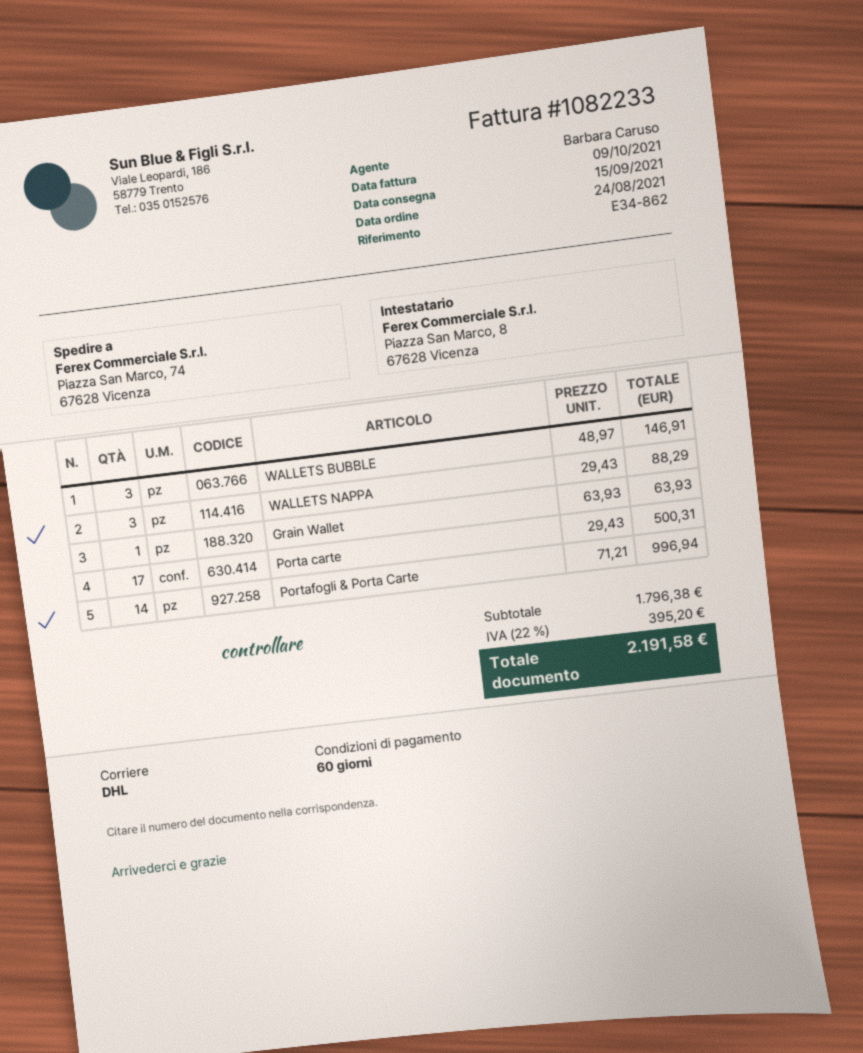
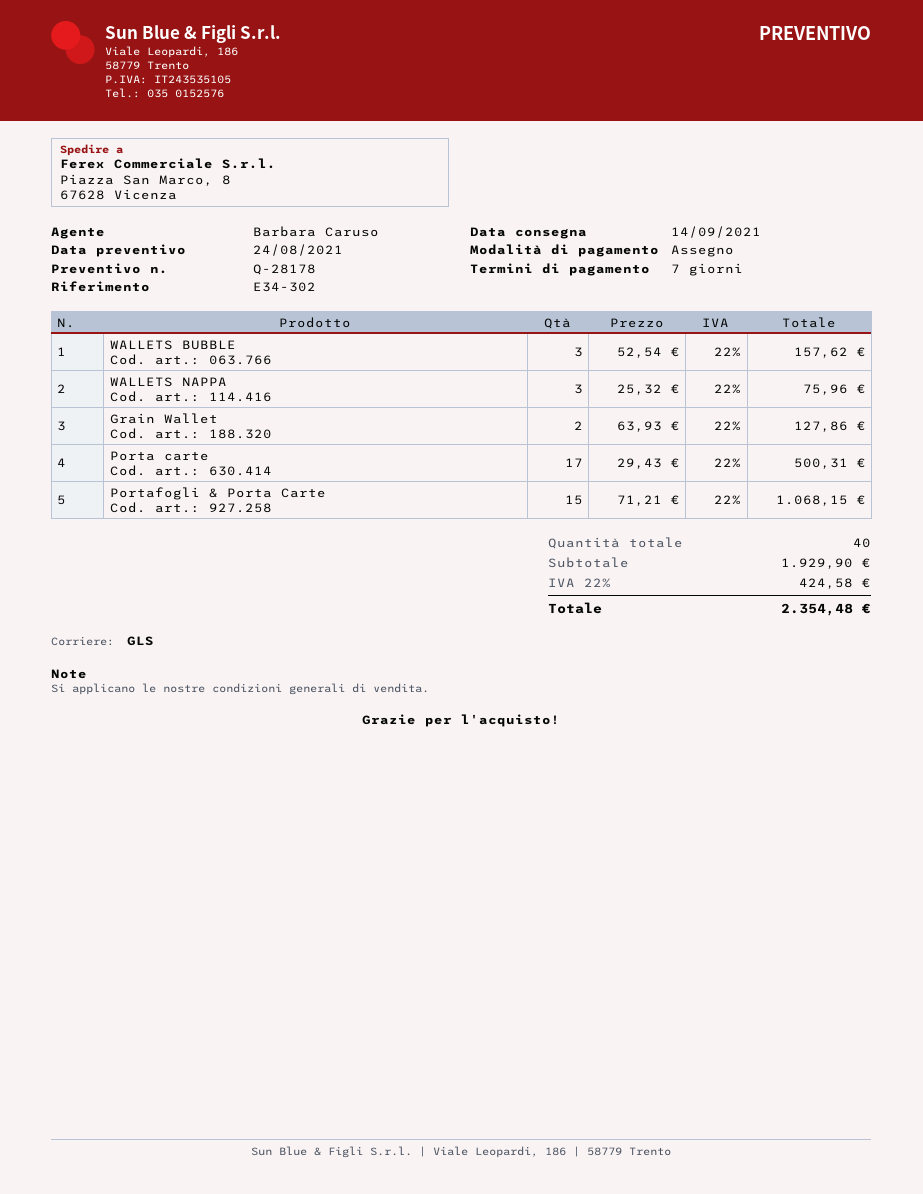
delivery date: 2021-09-15 -> 2021-09-14
payment terms: 60 days -> 7 days
reference: E34-862 -> E34-302
shipping method: DHL -> GLS
ship to: Piazza San Marco, 74, 67628 Vicenza -> Piazza San Marco, 8, 67628 Vicenza
WALLETS BUBBLE: 3 x 48.97 = 146.91 -> 3 x 52.54 = 157.62
WALLETS NAPPA: 3 x 29.43 = 88.29 -> 3 x 25.32 = 75.96
Grain Wallet: 1 x 63.93 = 63.93 -> 2 x 63.93 = 127.86
Portafogli & Porta Carte: 14 x 71.21 = 996.94 -> 15 x 71.21 = 1068.15
subtotal: 1796.38 -> 1929.90
tax: 22% = 395.20 -> 22% = 424.58
total: 2191.58 -> 2354.48

